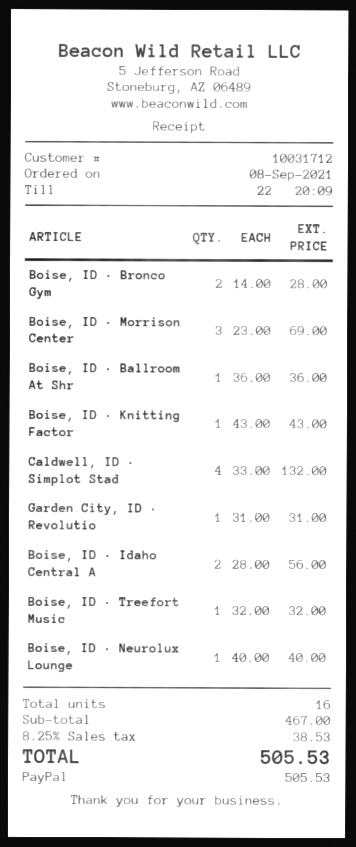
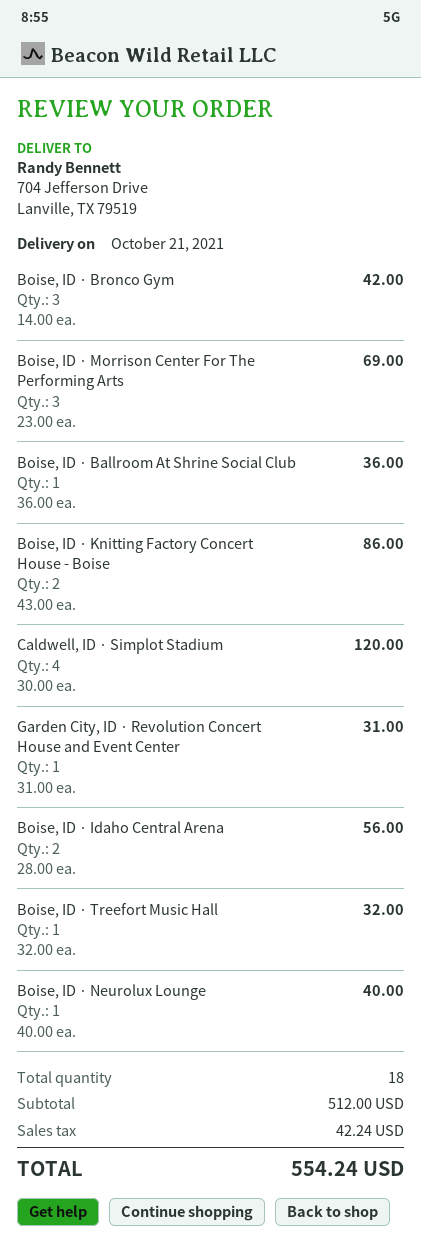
Boise, ID · Bronco Gym: 2 x 14.00 = 28.00 -> 3 x 14.00 = 42.00
Boise, ID · Knitting Factor: 1 x 43.00 = 43.00 -> 2 x 43.00 = 86.00
Caldwell, ID · Simplot Stad: 4 x 33.00 = 132.00 -> 4 x 30.00 = 120.00
total quantity: 16 -> 18
subtotal: 467.00 -> 512.00
tax: 38.53 -> 42.24
total: 505.53 -> 554.24

